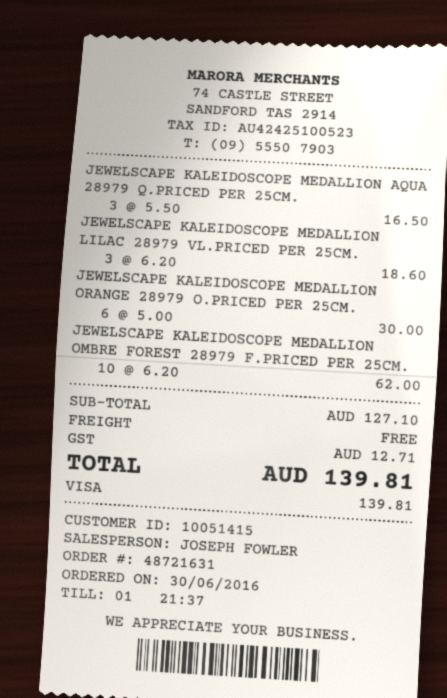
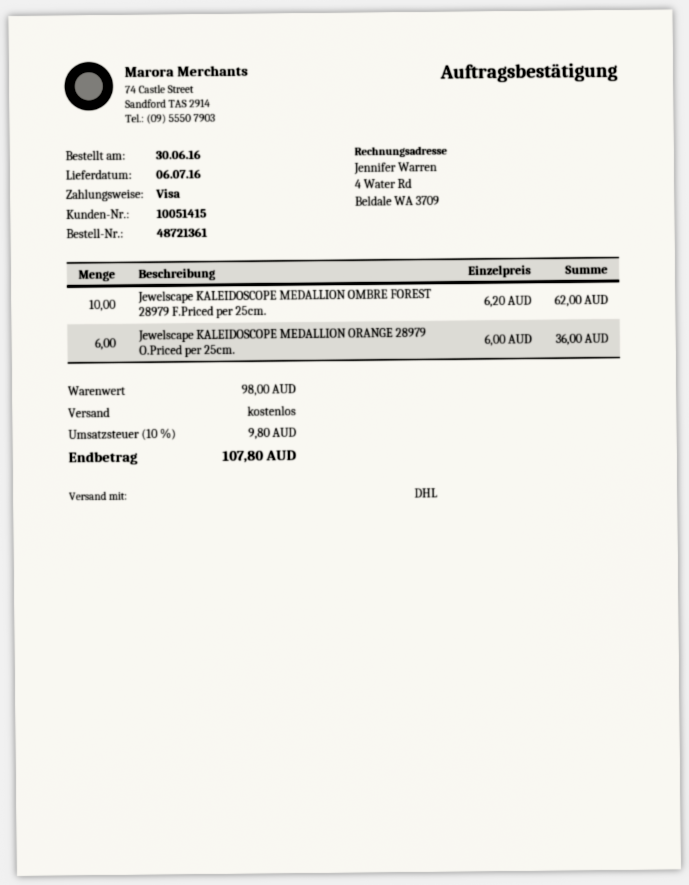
order number: 48721631 -> 48721361
JEWELSCAPE KALEIDOSCOPE MEDALLION AQUA 28979 Q.PRICED PER 25CM.: 3 x 5.50 = 16.50 -> none
JEWELSCAPE KALEIDOSCOPE MEDALLION LILAC 28979 VL.PRICED PER 25CM.: 3 x 6.20 = 18.60 -> none
JEWELSCAPE KALEIDOSCOPE MEDALLION ORANGE 28979 O.PRICED PER 25CM.: 6 x 5.00 = 30.00 -> 6 x 6.00 = 36.00
subtotal: 127.10 -> 98.00
tax: 12.71 -> 9.80
total: 139.81 -> 107.80

